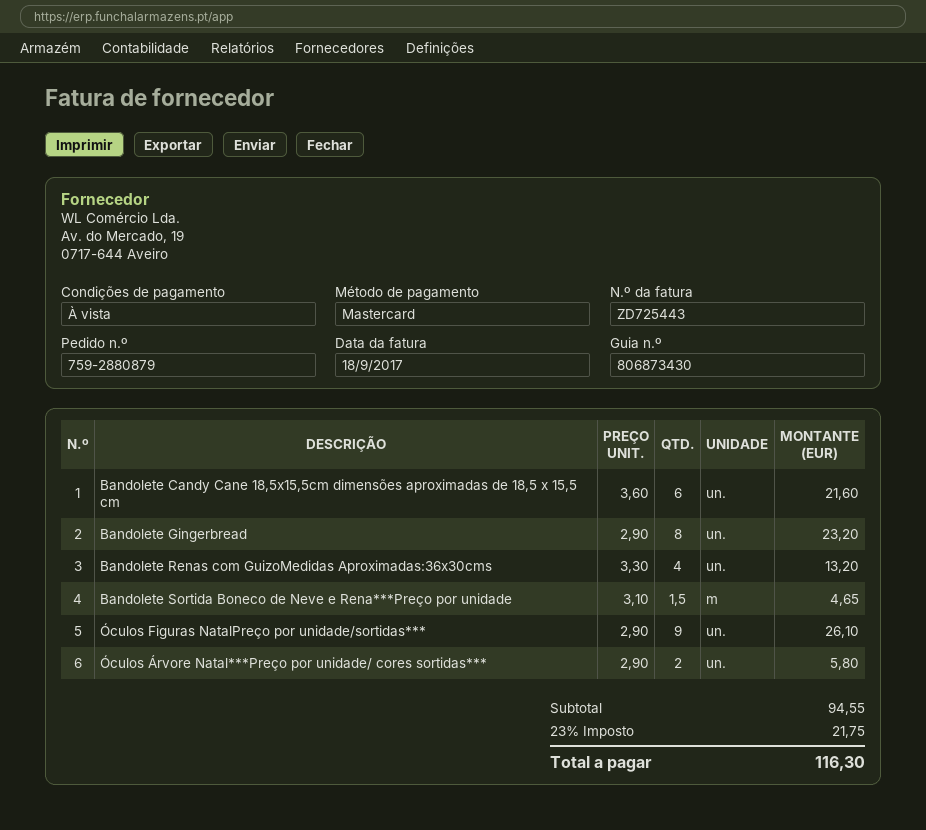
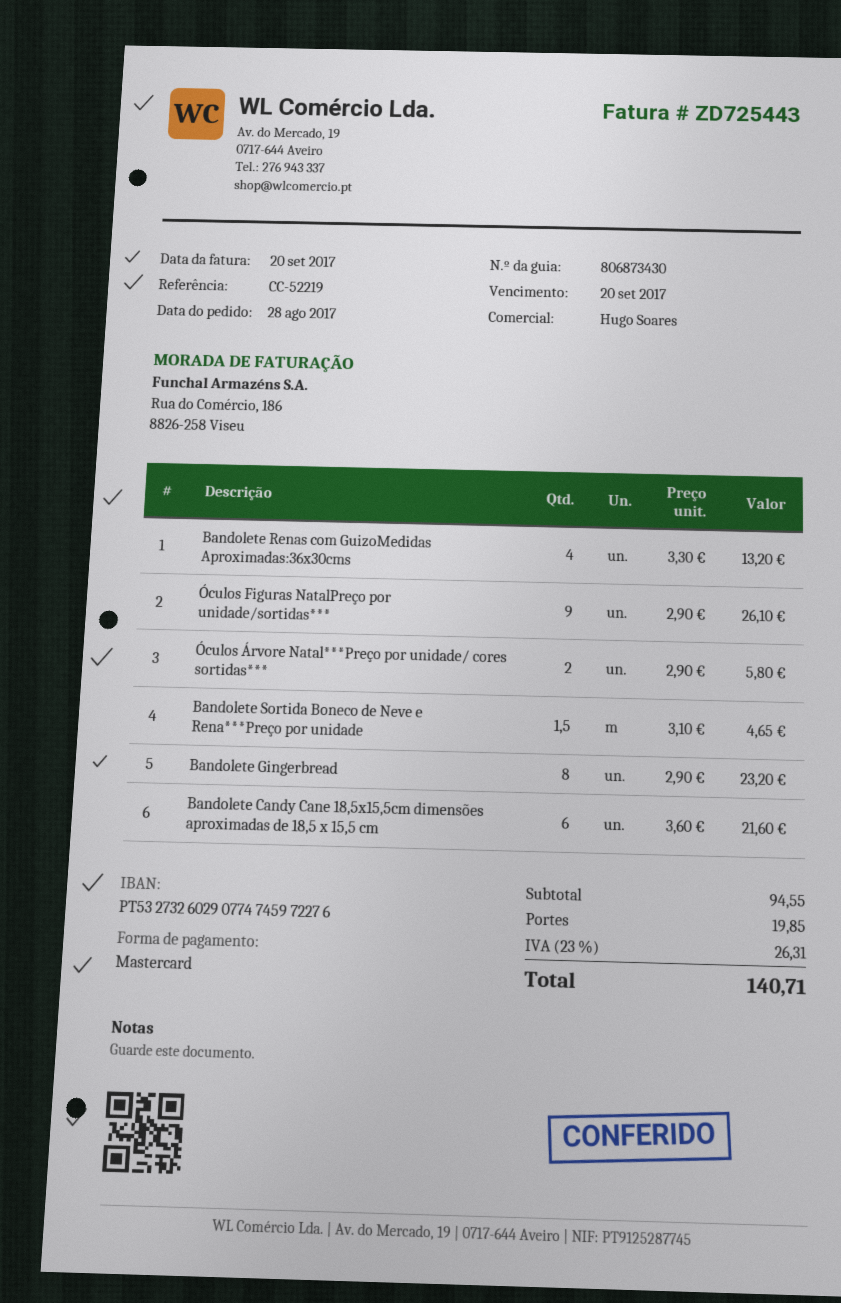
invoice date: 2017-09-18 -> 2017-09-20
shipping: none -> 19.85
tax: 23% = 21.75 -> 23% = 26.31
total: 116.30 -> 140.71

